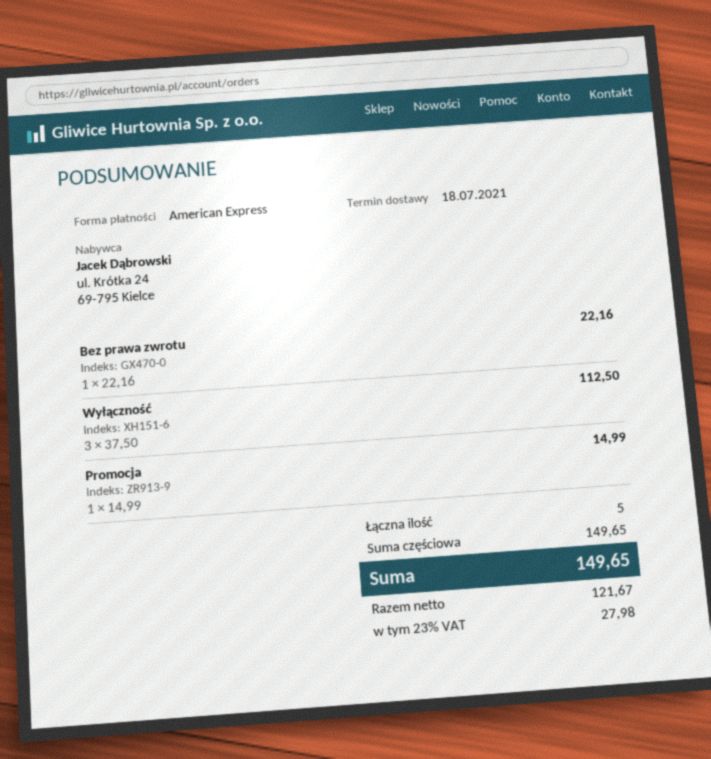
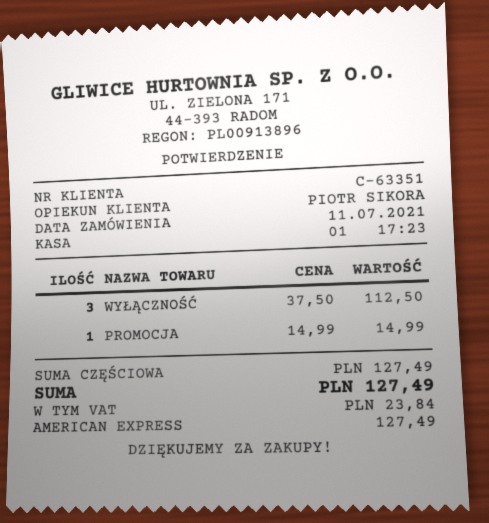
Bez prawa zwrotu: 1 x 22.16 = 22.16 -> none
subtotal: 149.65 -> 127.49
tax: 27.98 -> 23.84
total: 149.65 -> 127.49

